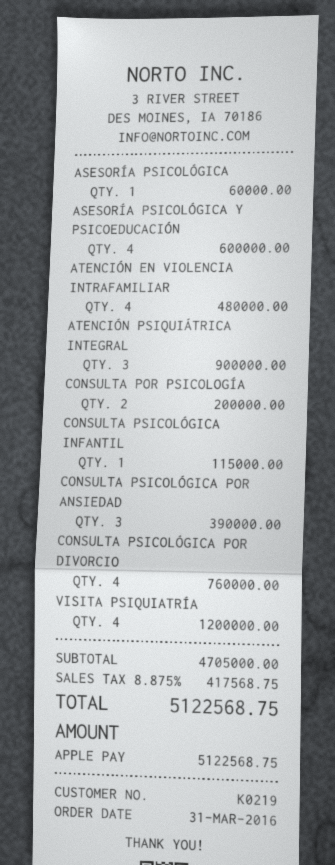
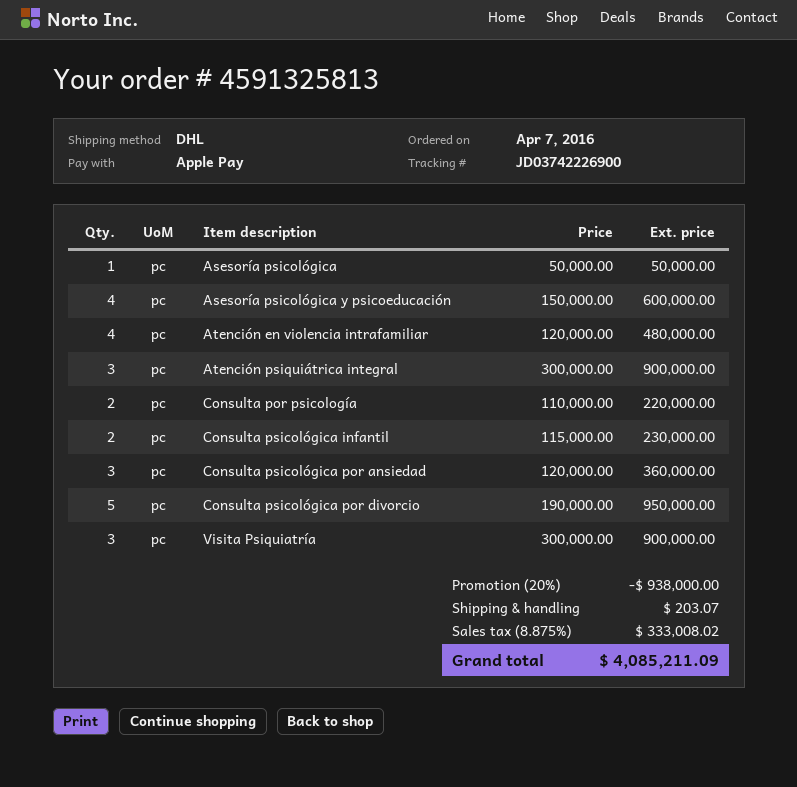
order date: 2016-03-31 -> 2016-04-07
ASESORÍA PSICOLÓGICA: 1 for 60000.00 -> 1 for 50000.00
CONSULTA POR PSICOLOGÍA: 2 for 200000.00 -> 2 for 220000.00
CONSULTA PSICOLÓGICA INFANTIL: 1 for 115000.00 -> 2 for 230000.00
CONSULTA PSICOLÓGICA POR ANSIEDAD: 3 for 390000.00 -> 3 for 360000.00
CONSULTA PSICOLÓGICA POR DIVORCIO: 4 for 760000.00 -> 5 for 950000.00
VISITA PSIQUIATRÍA: 4 for 1200000.00 -> 3 for 900000.00
discount: none -> 20% = 938000.00
shipping: none -> 203.07
tax: 8.875% = 417568.75 -> 8.875% = 333008.02
total: 5122568.75 -> 4085211.09

